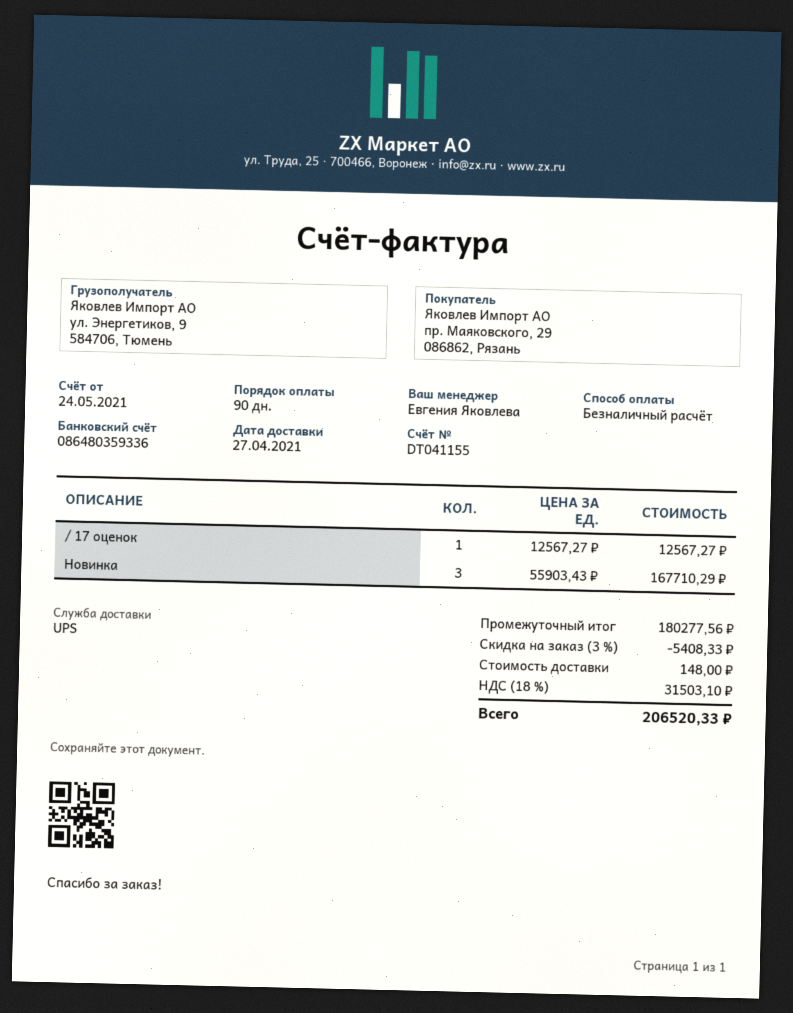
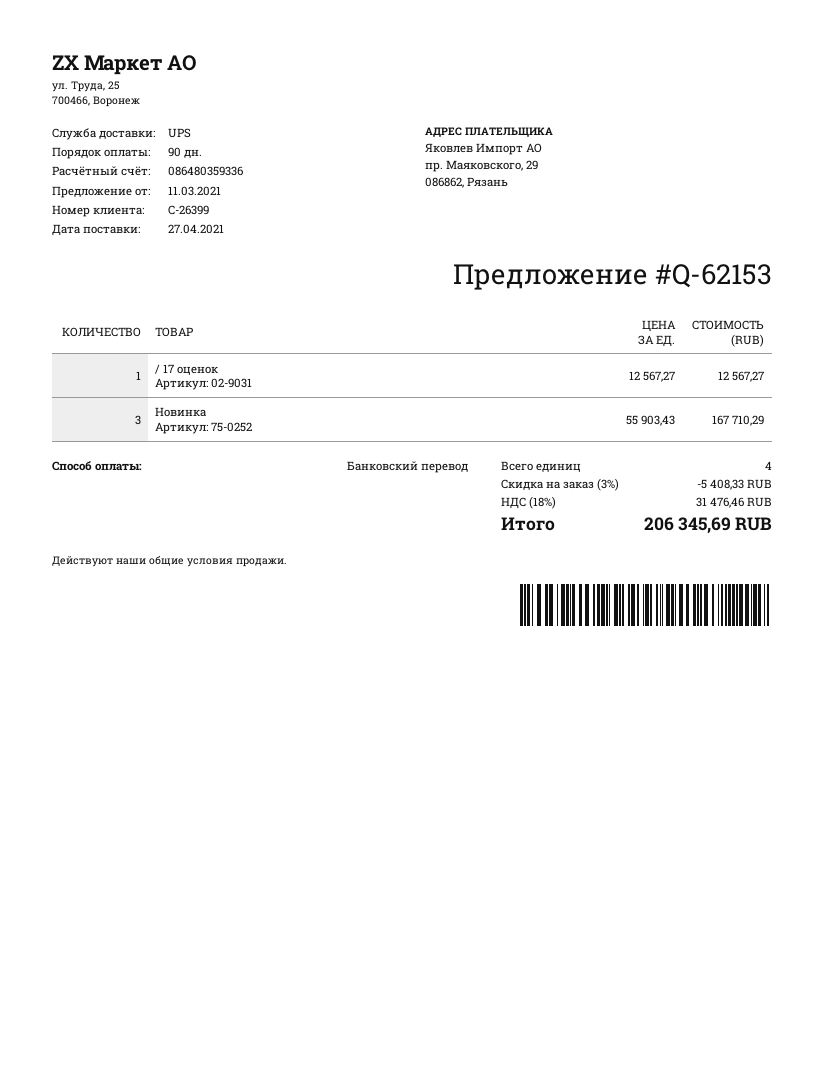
shipping: 148.00 -> none
tax: 18% = 31503.10 -> 18% = 31476.46
total: 206520.33 -> 206345.69

